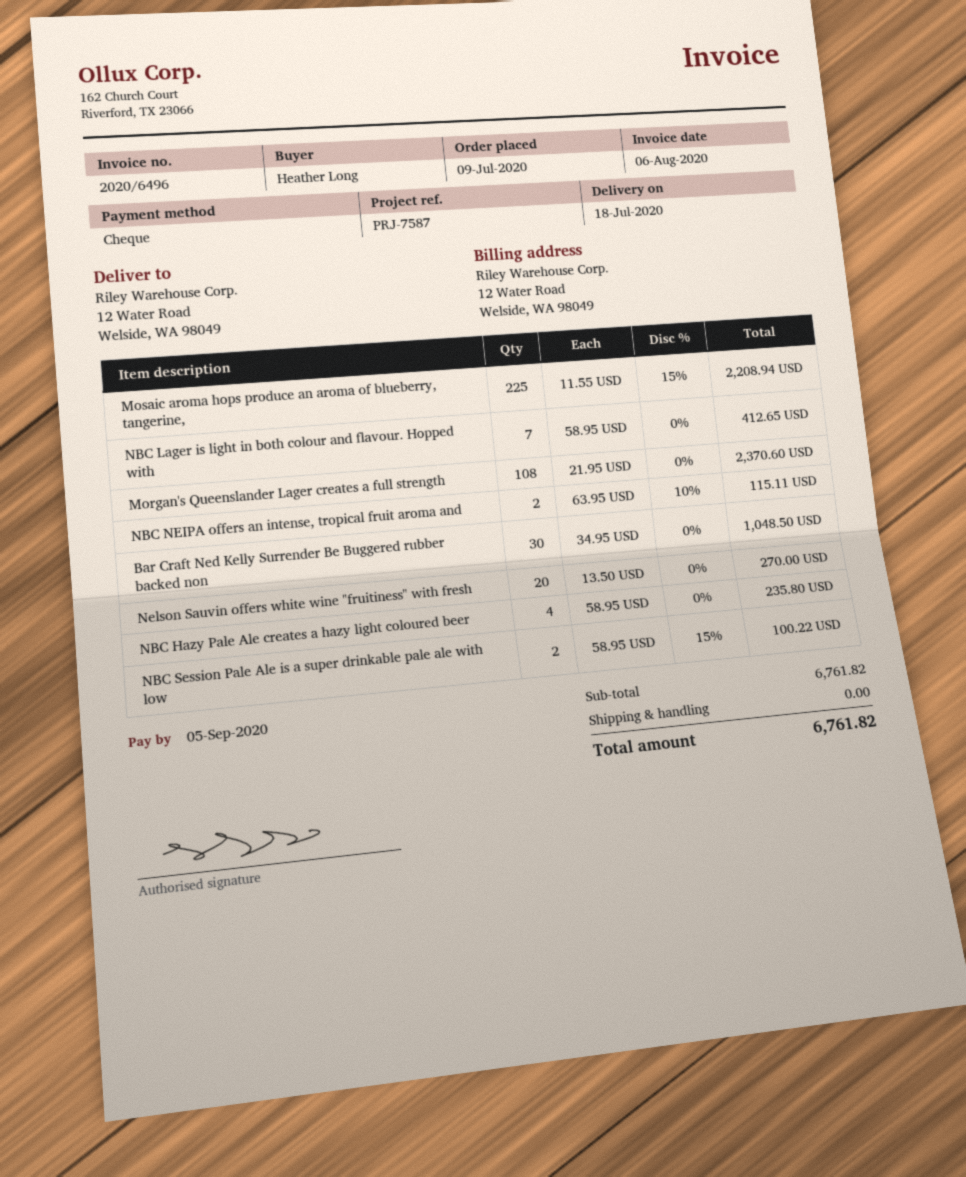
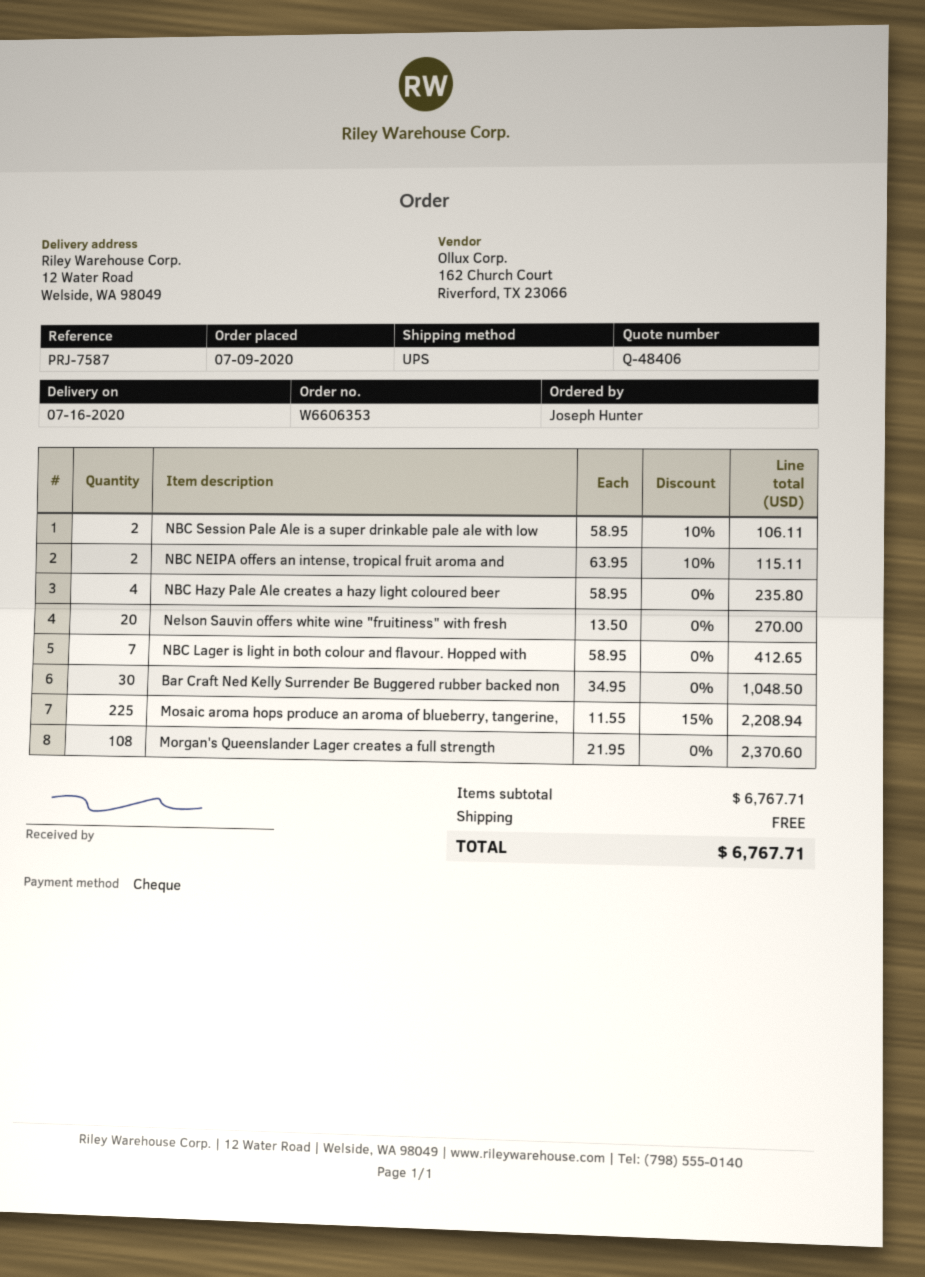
delivery date: 2020-07-18 -> 2020-07-16
ordered by: Heather Long -> Joseph Hunter
NBC Session Pale Ale is a super drinkable pale ale with low: 2 x 58.95 - 15% = 100.22 -> 2 x 58.95 - 10% = 106.11
subtotal: 6761.82 -> 6767.71
total: 6761.82 -> 6767.71

